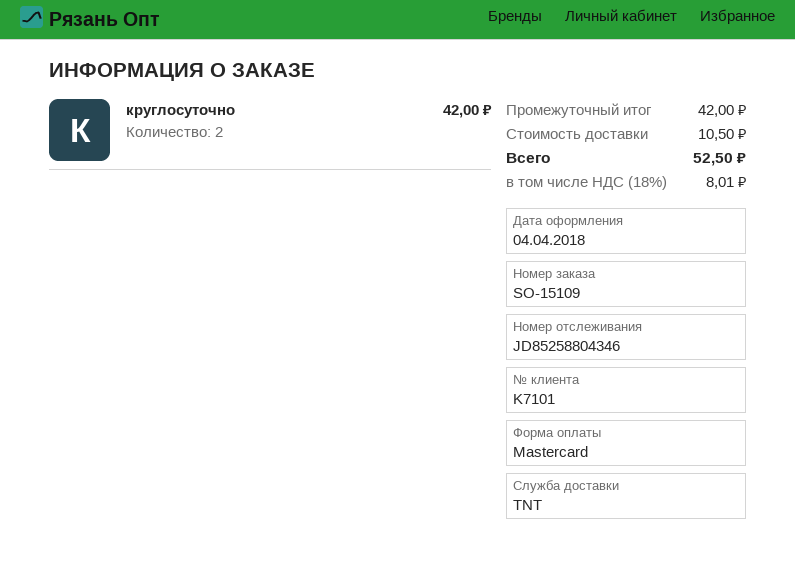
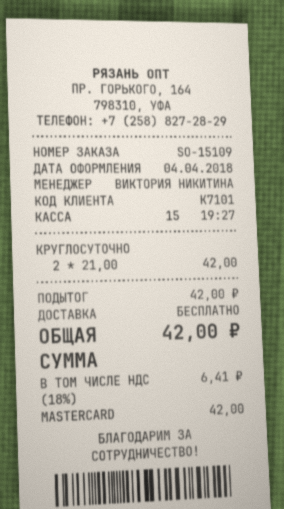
shipping: 10.50 -> 0.00
tax: 18% = 8.01 -> 18% = 6.41
total: 52.50 -> 42.00

